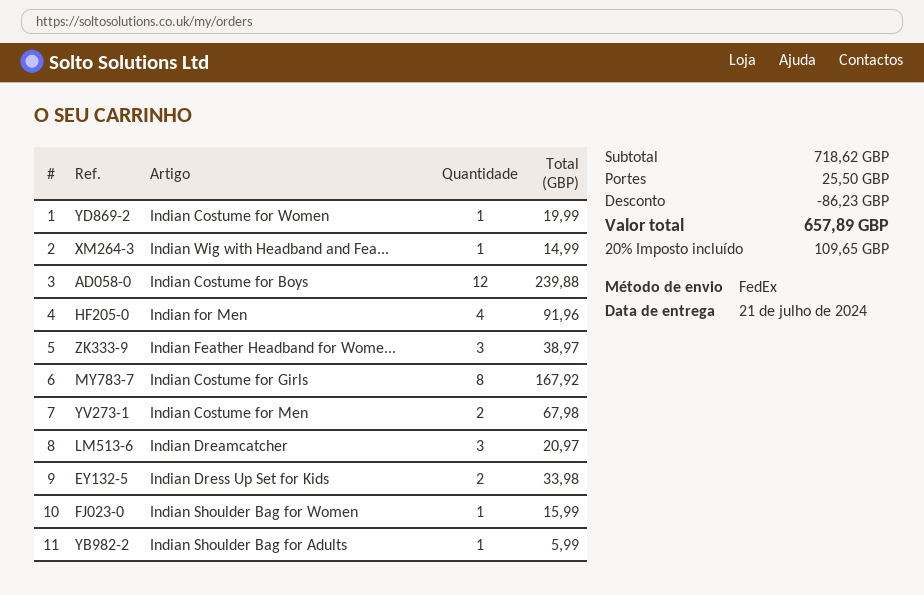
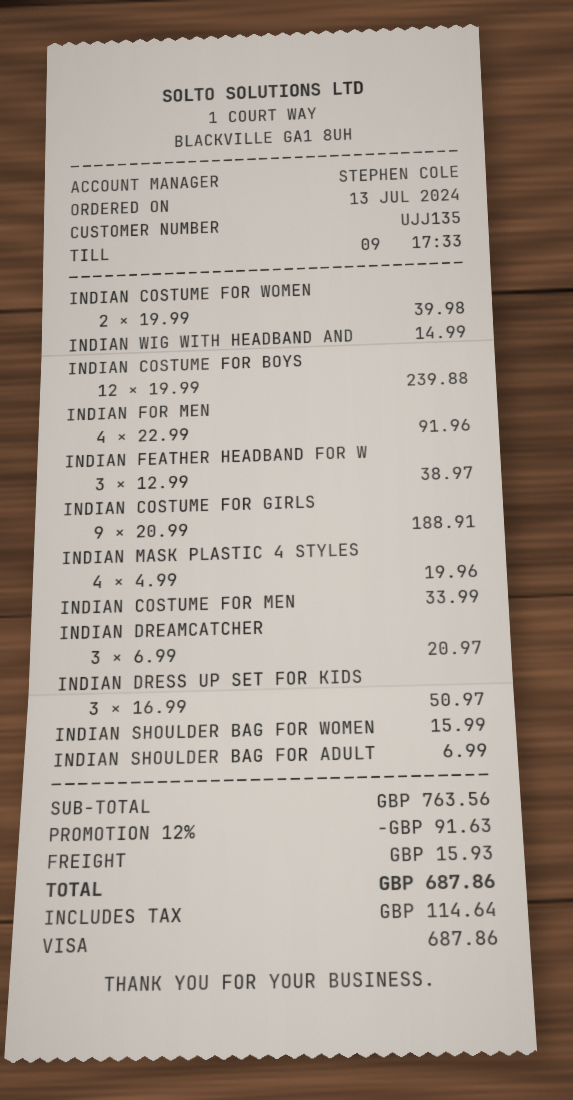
Indian Costume for Women: 1 for 19.99 -> 2 for 39.98
Indian Costume for Girls: 8 for 167.92 -> 9 for 188.91
Indian Costume for Men: 2 for 67.98 -> 1 for 33.99
Indian Dress Up Set for Kids: 2 for 33.98 -> 3 for 50.97
Indian Shoulder Bag for Adults: 1 for 5.99 -> 1 for 6.99
INDIAN MASK PLASTIC 4 STYLES: none -> 4 for 19.96
subtotal: 718.62 -> 763.56
discount: 86.23 -> 91.63
shipping: 25.50 -> 15.93
tax: 109.65 -> 114.64
total: 657.89 -> 687.86

